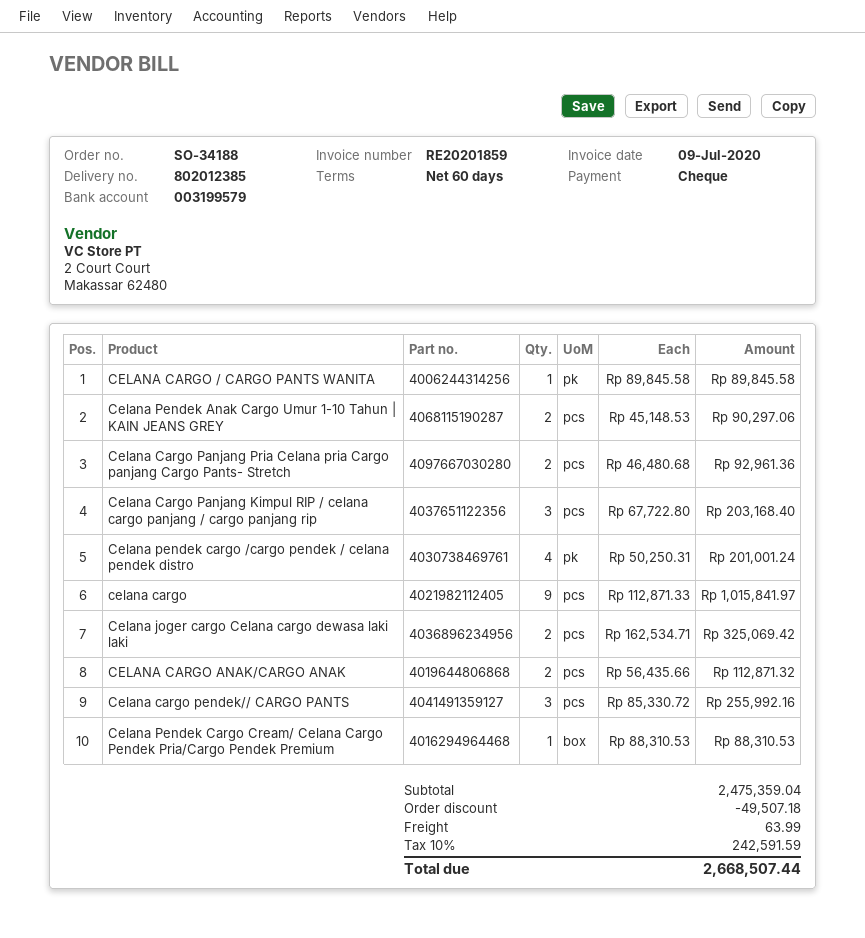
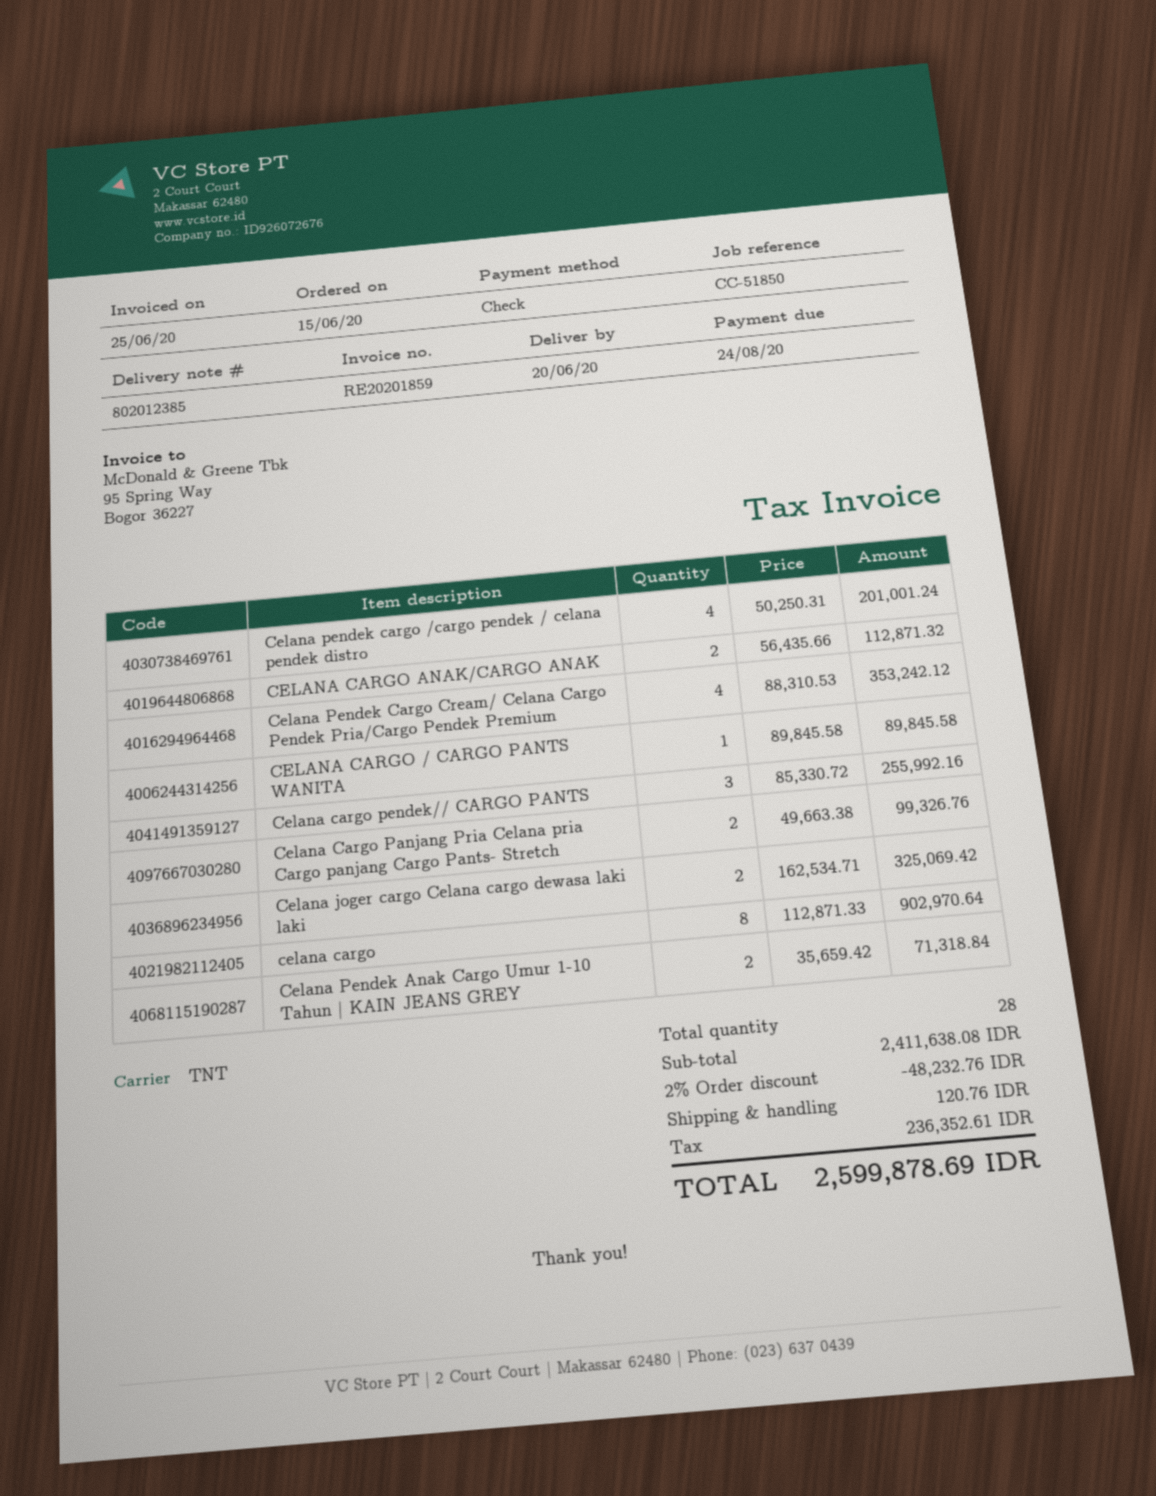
invoice date: 2020-07-09 -> 2020-06-25
Celana Pendek Anak Cargo Umur 1-10 Tahun | KAIN JEANS GREY: 2 x 45148.53 = 90297.06 -> 2 x 35659.42 = 71318.84
Celana Cargo Panjang Pria Celana pria Cargo panjang Cargo Pants- Stretch: 2 x 46480.68 = 92961.36 -> 2 x 49663.38 = 99326.76
Celana Cargo Panjang Kimpul RIP / celana cargo panjang / cargo panjang rip: 3 x 67722.80 = 203168.40 -> none
celana cargo: 9 x 112871.33 = 1015841.97 -> 8 x 112871.33 = 902970.64
Celana Pendek Cargo Cream/ Celana Cargo Pendek Pria/Cargo Pendek Premium: 1 x 88310.53 = 88310.53 -> 4 x 88310.53 = 353242.12
subtotal: 2475359.04 -> 2411638.08
discount: 49507.18 -> 48232.76
shipping: 63.99 -> 120.76
tax: 242591.59 -> 236352.61
total: 2668507.44 -> 2599878.69

